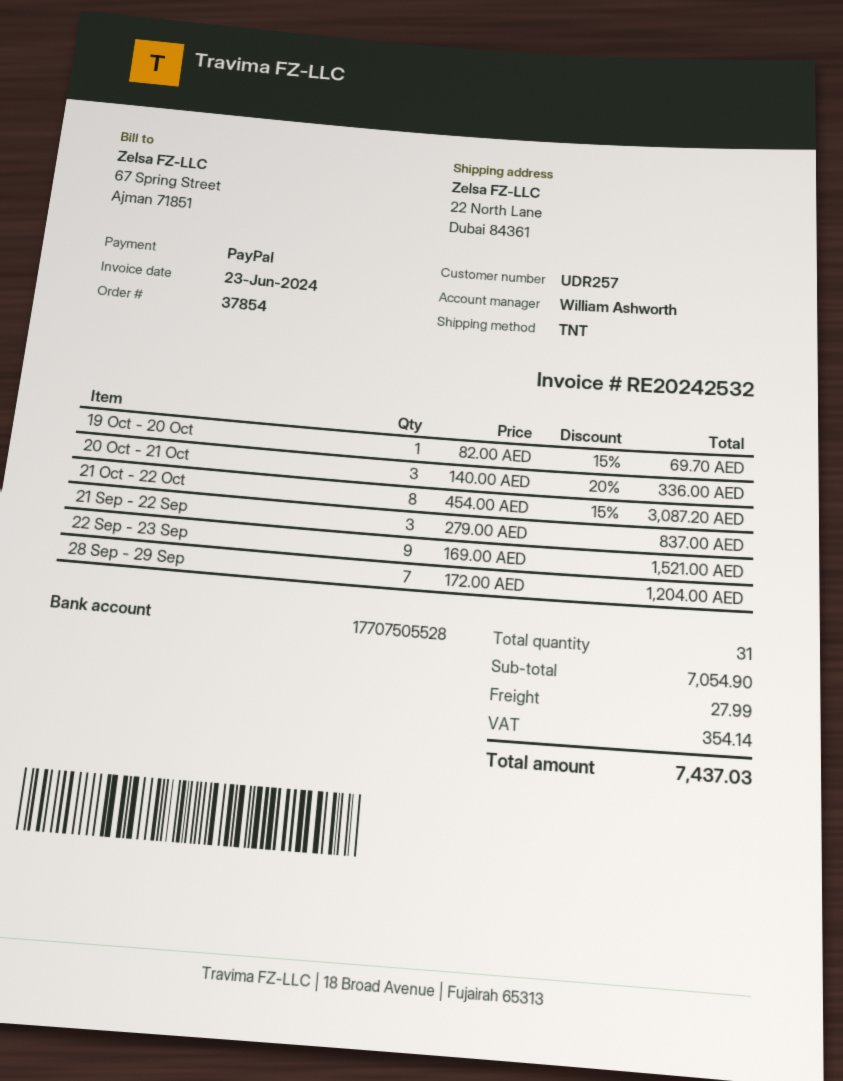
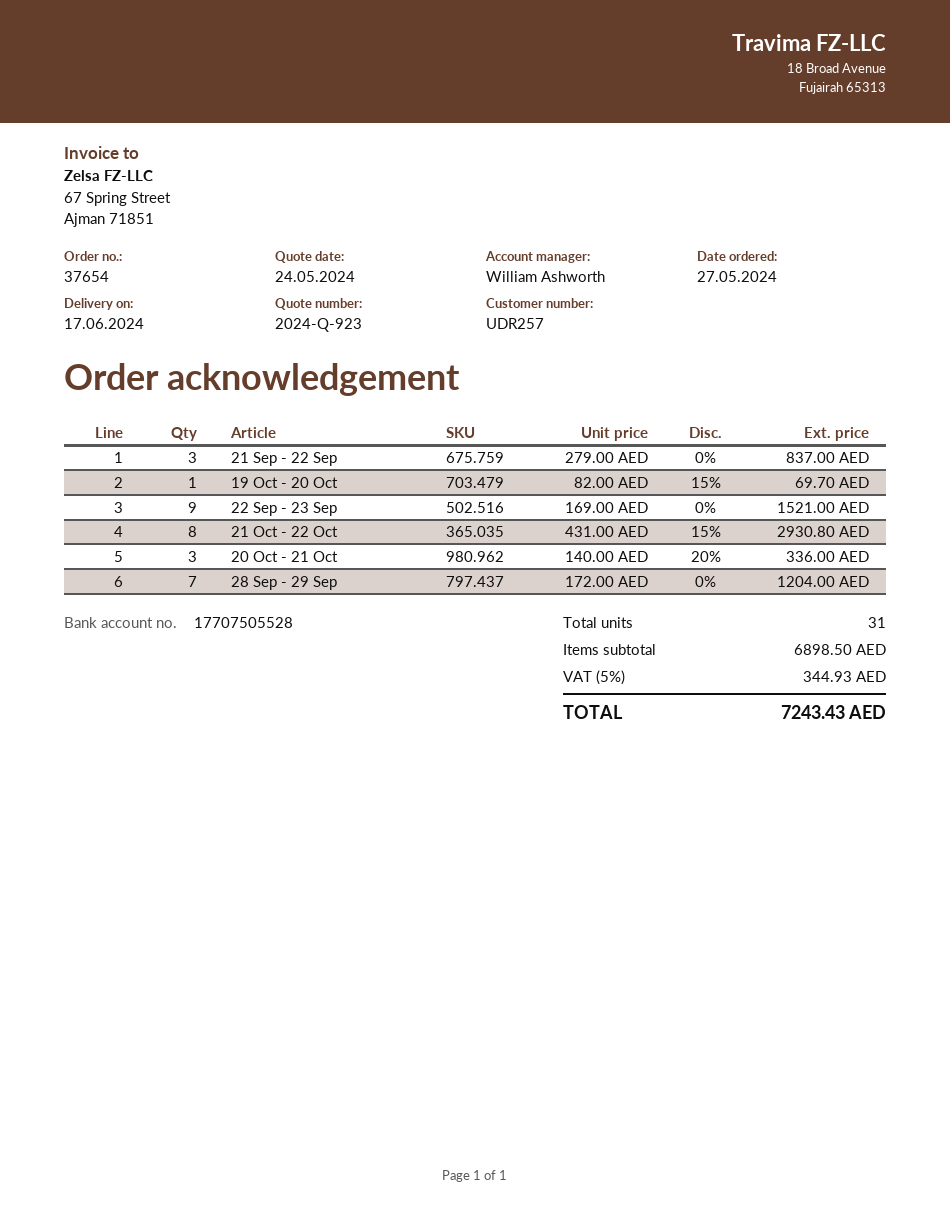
order number: 37854 -> 37654
21 Oct - 22 Oct: 8 x 454.00 - 15% = 3087.20 -> 8 x 431.00 - 15% = 2930.80
subtotal: 7054.90 -> 6898.50
shipping: 27.99 -> none
tax: 354.14 -> 344.93
total: 7437.03 -> 7243.43

